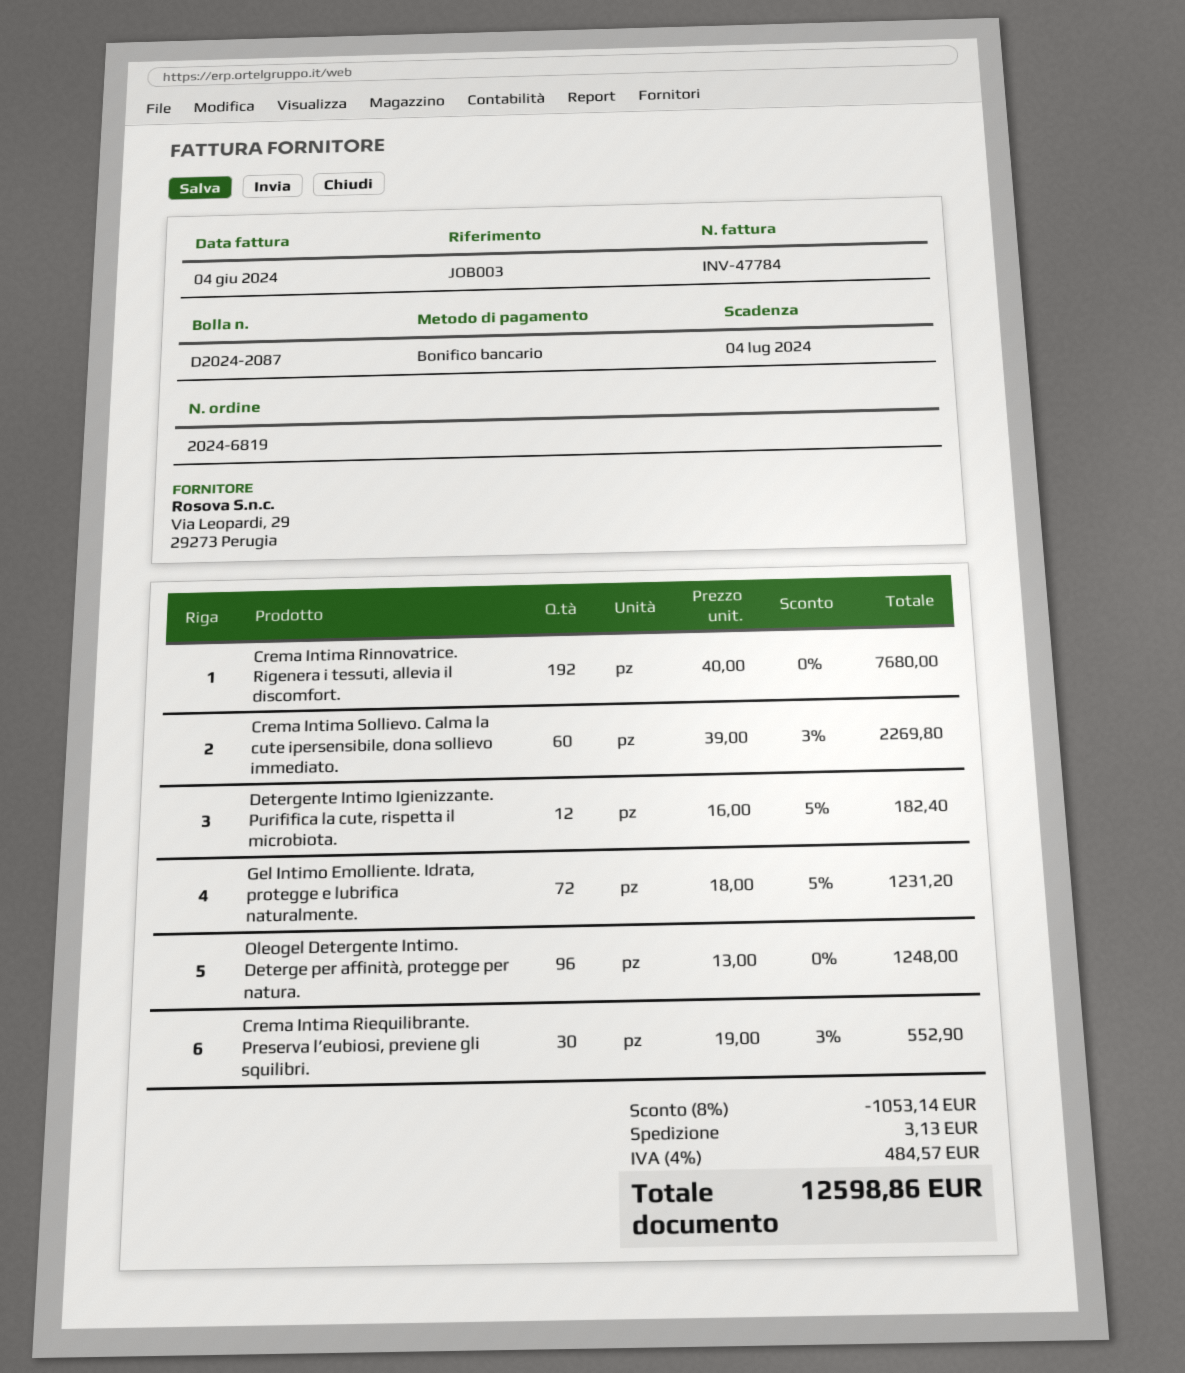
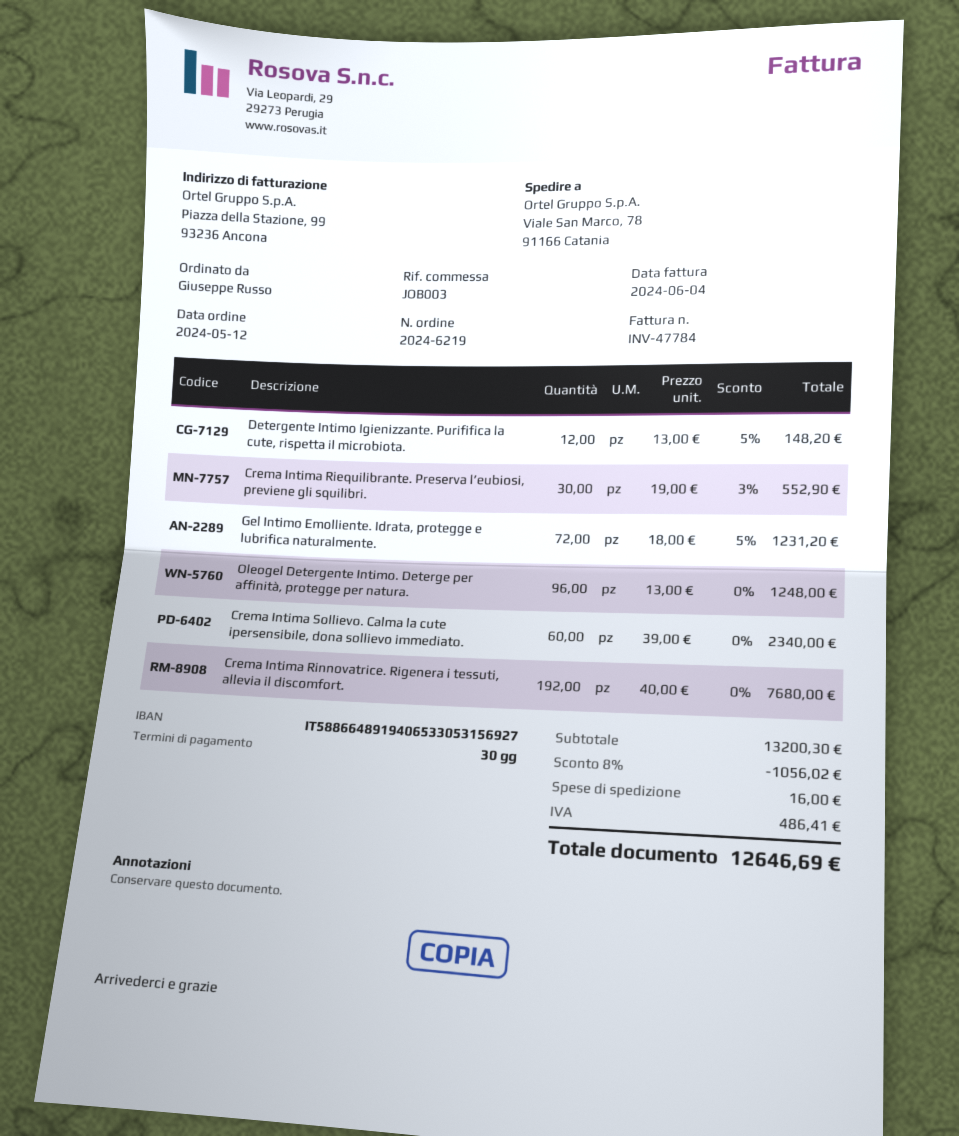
order number: 2024-6819 -> 2024-6219
Crema Intima Sollievo. Calma la cute ipersensibile, dona sollievo immediato.: 60 x 39.00 - 3% = 2269.80 -> 60 x 39.00 = 2340.00
Detergente Intimo Igienizzante. Purififica la cute, rispetta il microbiota.: 12 x 16.00 - 5% = 182.40 -> 12 x 13.00 - 5% = 148.20
discount: 8% = 1053.14 -> 8% = 1056.02
shipping: 3.13 -> 16.00
tax: 484.57 -> 486.41
total: 12598.86 -> 12646.69

